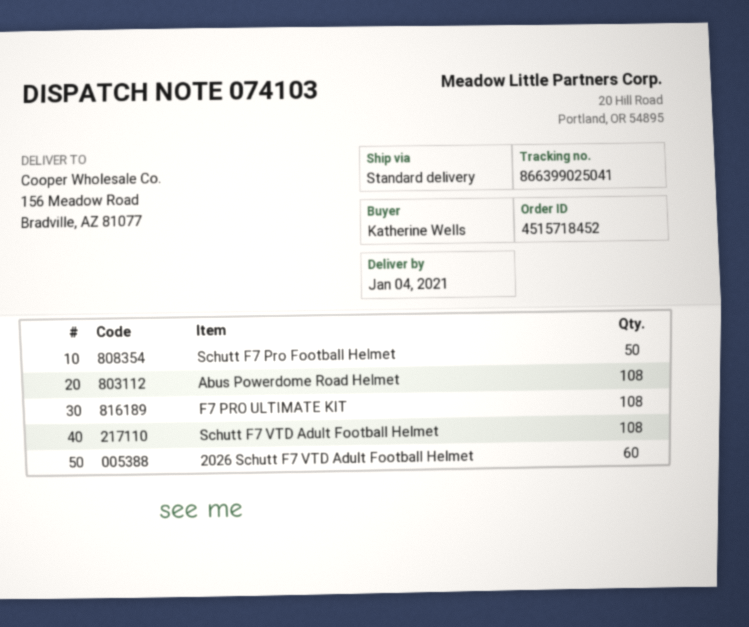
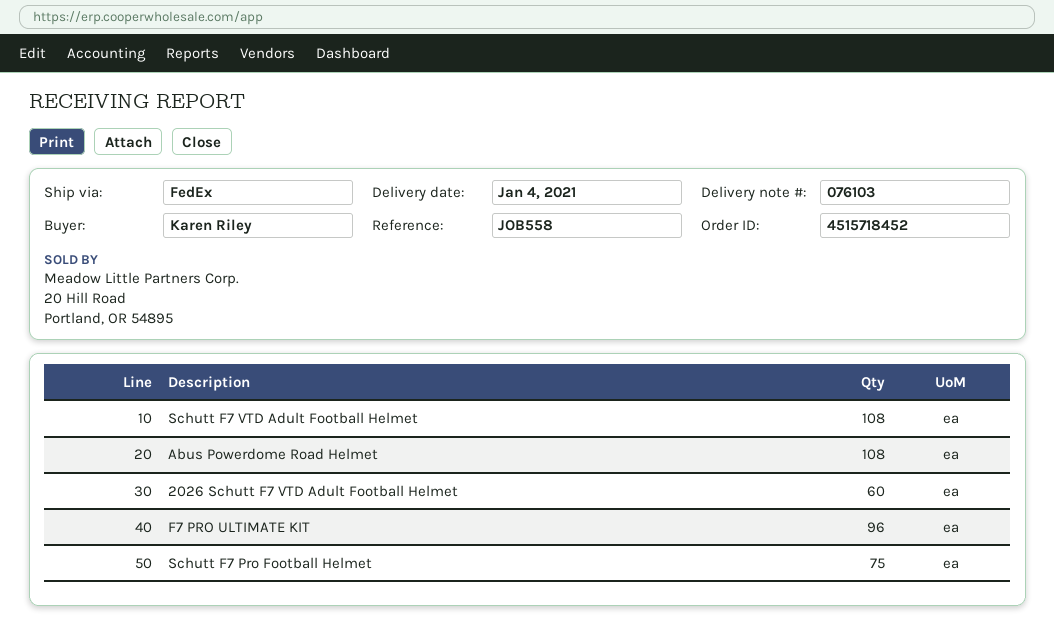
delivery note number: 074103 -> 076103
ordered by: Katherine Wells -> Karen Riley
shipping method: standard -> FedEx
Schutt F7 Pro Football Helmet: 50 -> 75
F7 PRO ULTIMATE KIT: 108 -> 96

